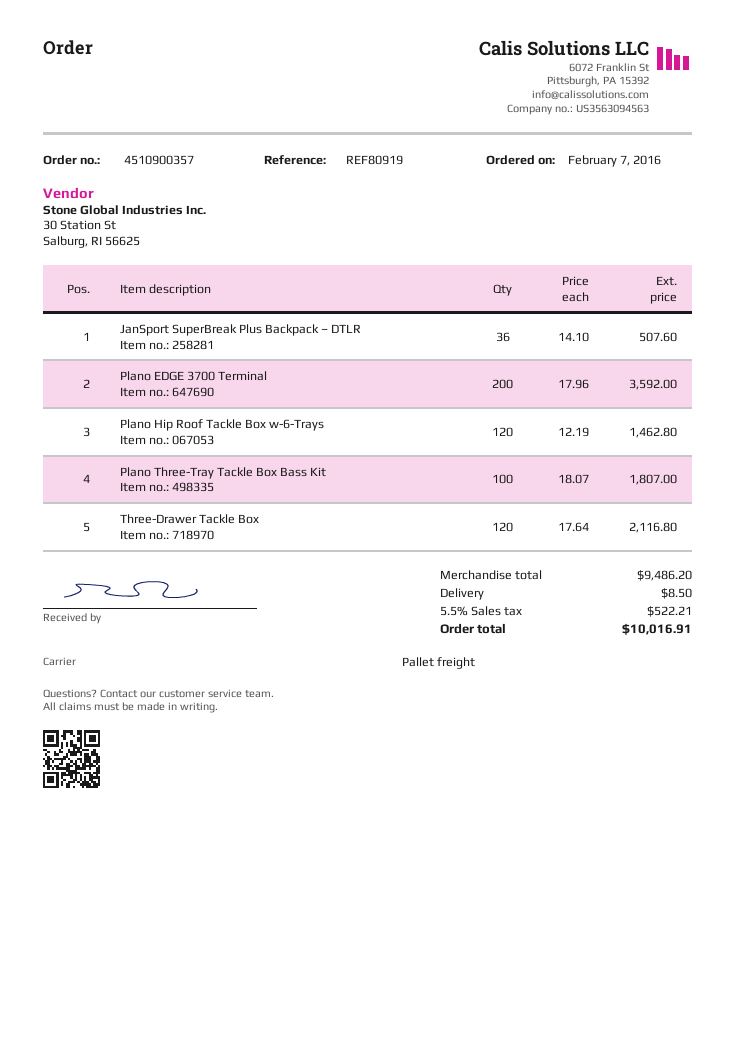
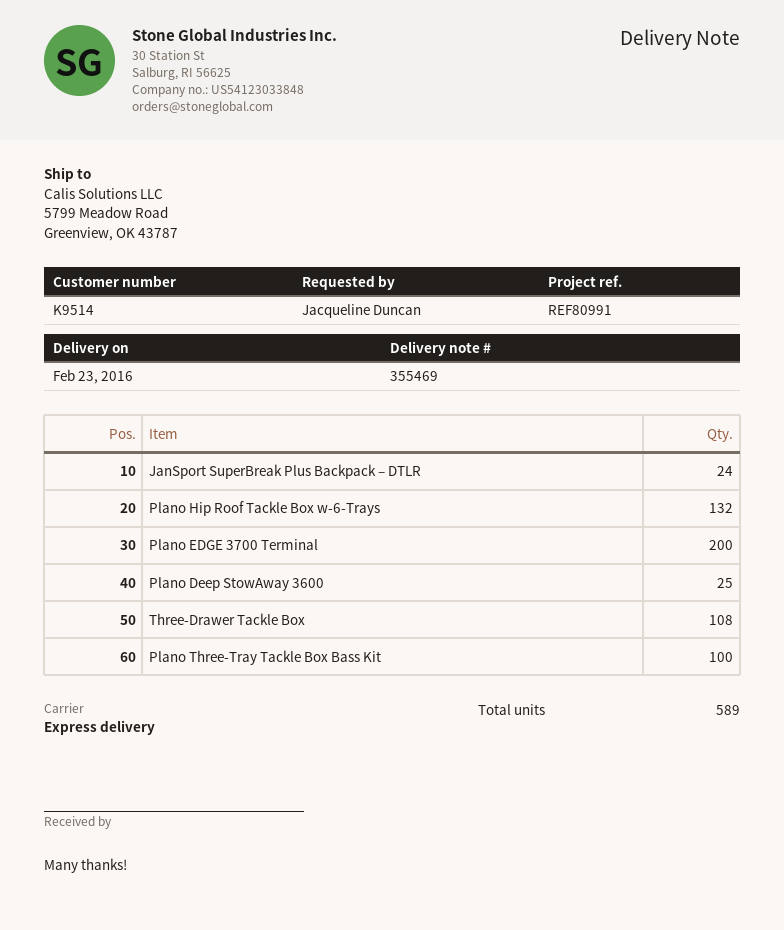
reference: REF80919 -> REF80991
shipping method: pallet freight -> express
JanSport SuperBreak Plus Backpack – DTLR: 36 -> 24
Plano Hip Roof Tackle Box w-6-Trays: 120 -> 132
Three-Drawer Tackle Box: 120 -> 108
Plano Deep StowAway 3600: none -> 25

